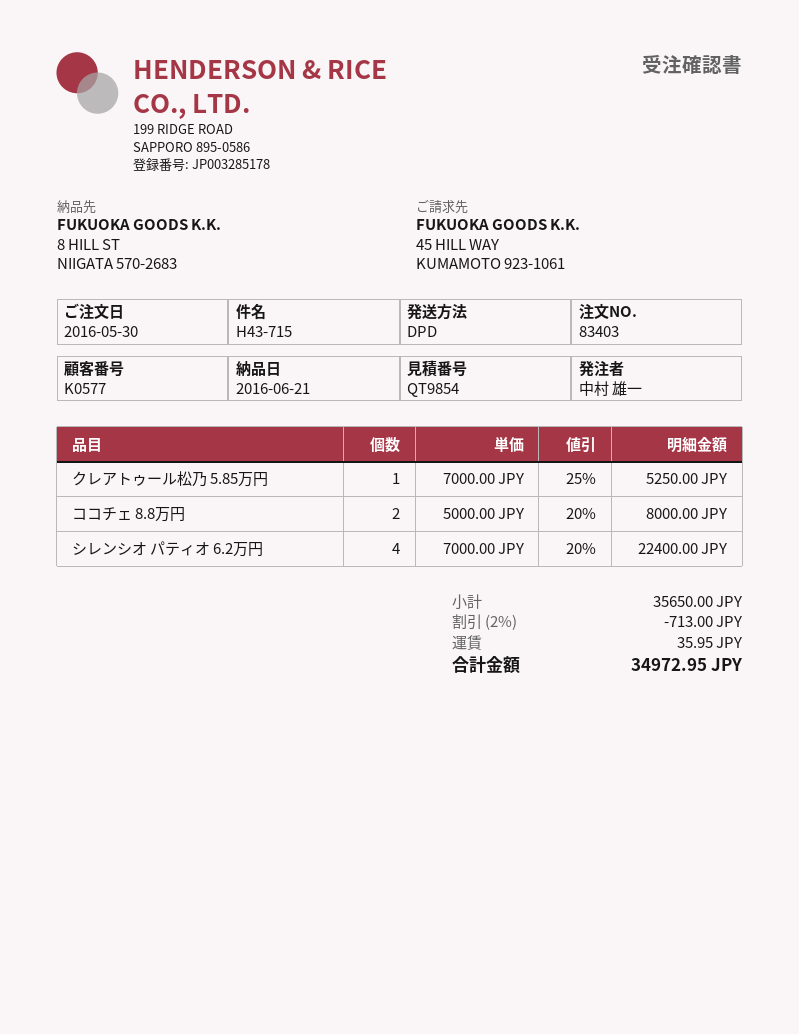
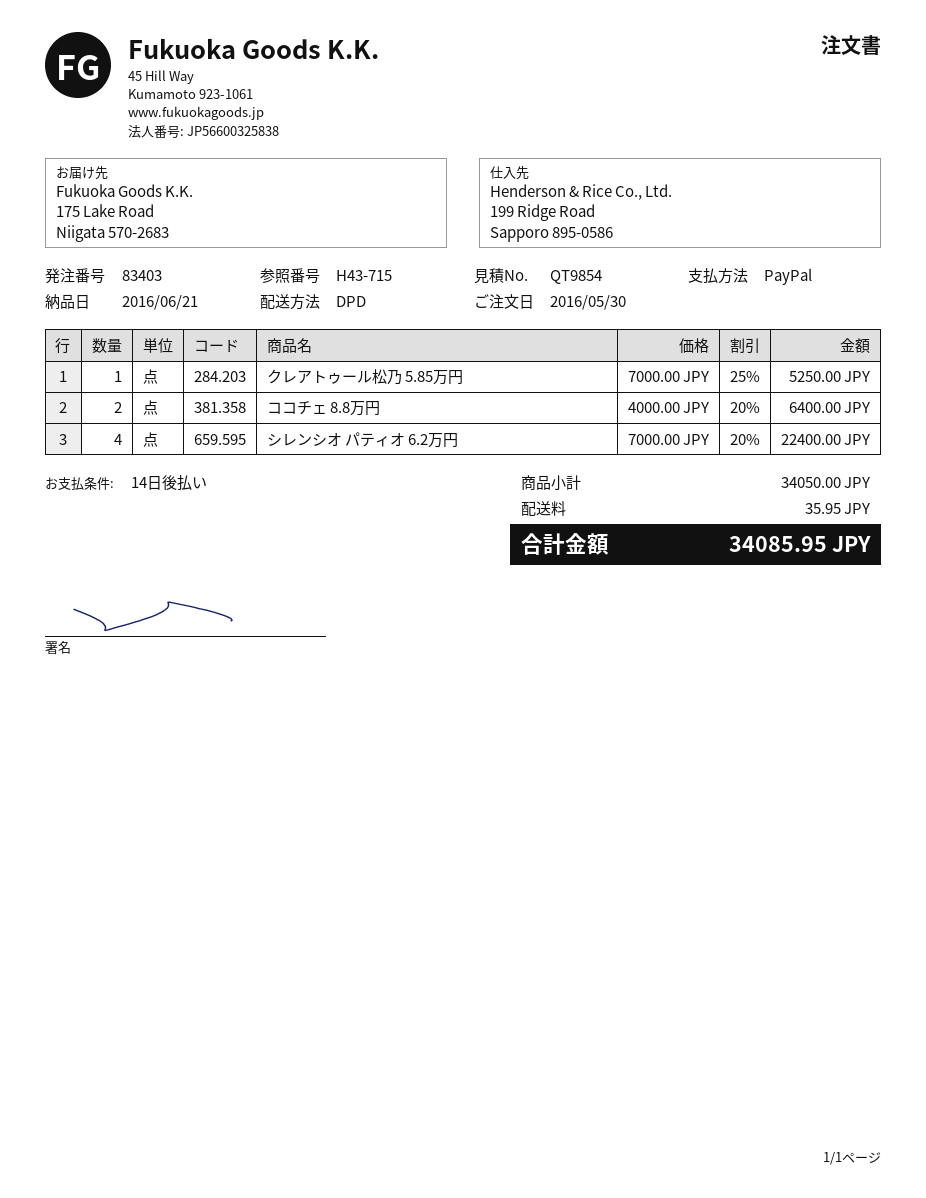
ship to: 8 HILL ST, NIIGATA 570-2683 -> 175 Lake Road, Niigata 570-2683
ココチェ 8.8万円: 2 x 5000.00 - 20% = 8000.00 -> 2 x 4000.00 - 20% = 6400.00
subtotal: 35650.00 -> 34050.00
discount: 2% = 713.00 -> none
total: 34972.95 -> 34085.95

